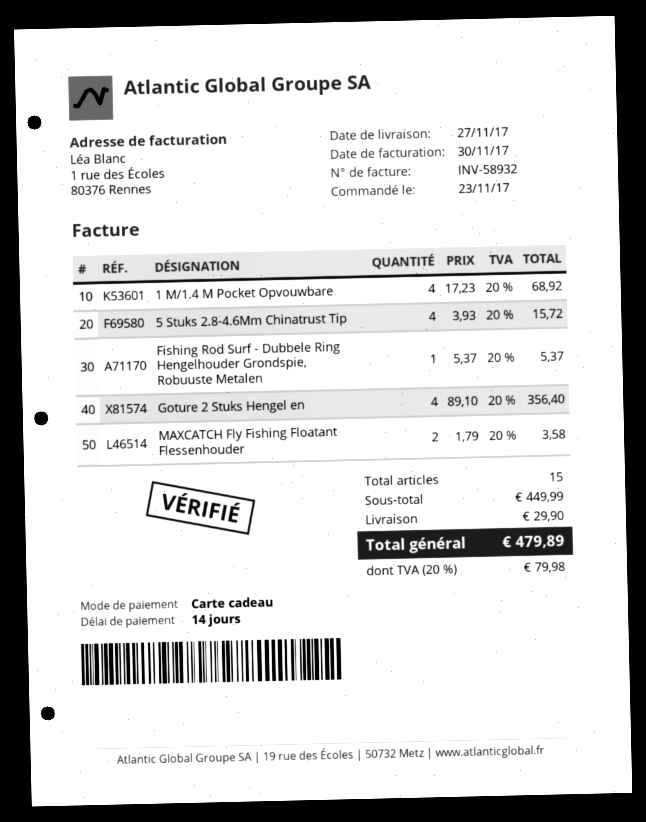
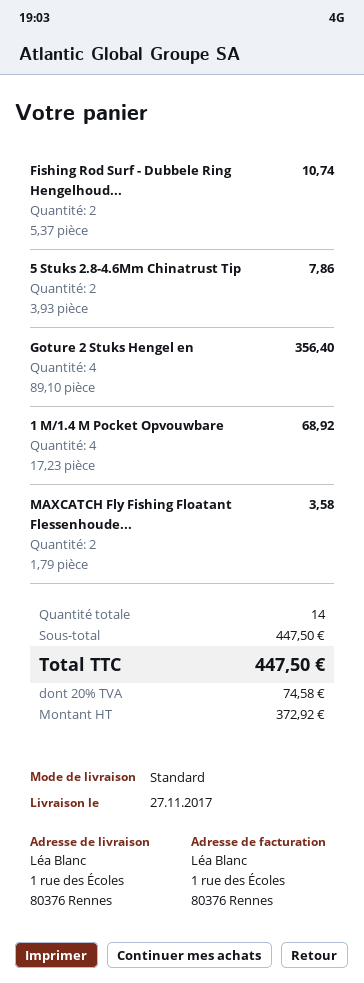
5 Stuks 2.8-4.6Mm Chinatrust Tip: 4 x 3.93 = 15.72 -> 2 x 3.93 = 7.86
Fishing Rod Surf - Dubbele Ring Hengelhouder Grondspie, Robuuste Metalen: 1 x 5.37 = 5.37 -> 2 x 5.37 = 10.74
total quantity: 15 -> 14
subtotal: 449.99 -> 447.50
shipping: 29.90 -> none
tax: 20% = 79.98 -> 20% = 74.58
total: 479.89 -> 447.50

